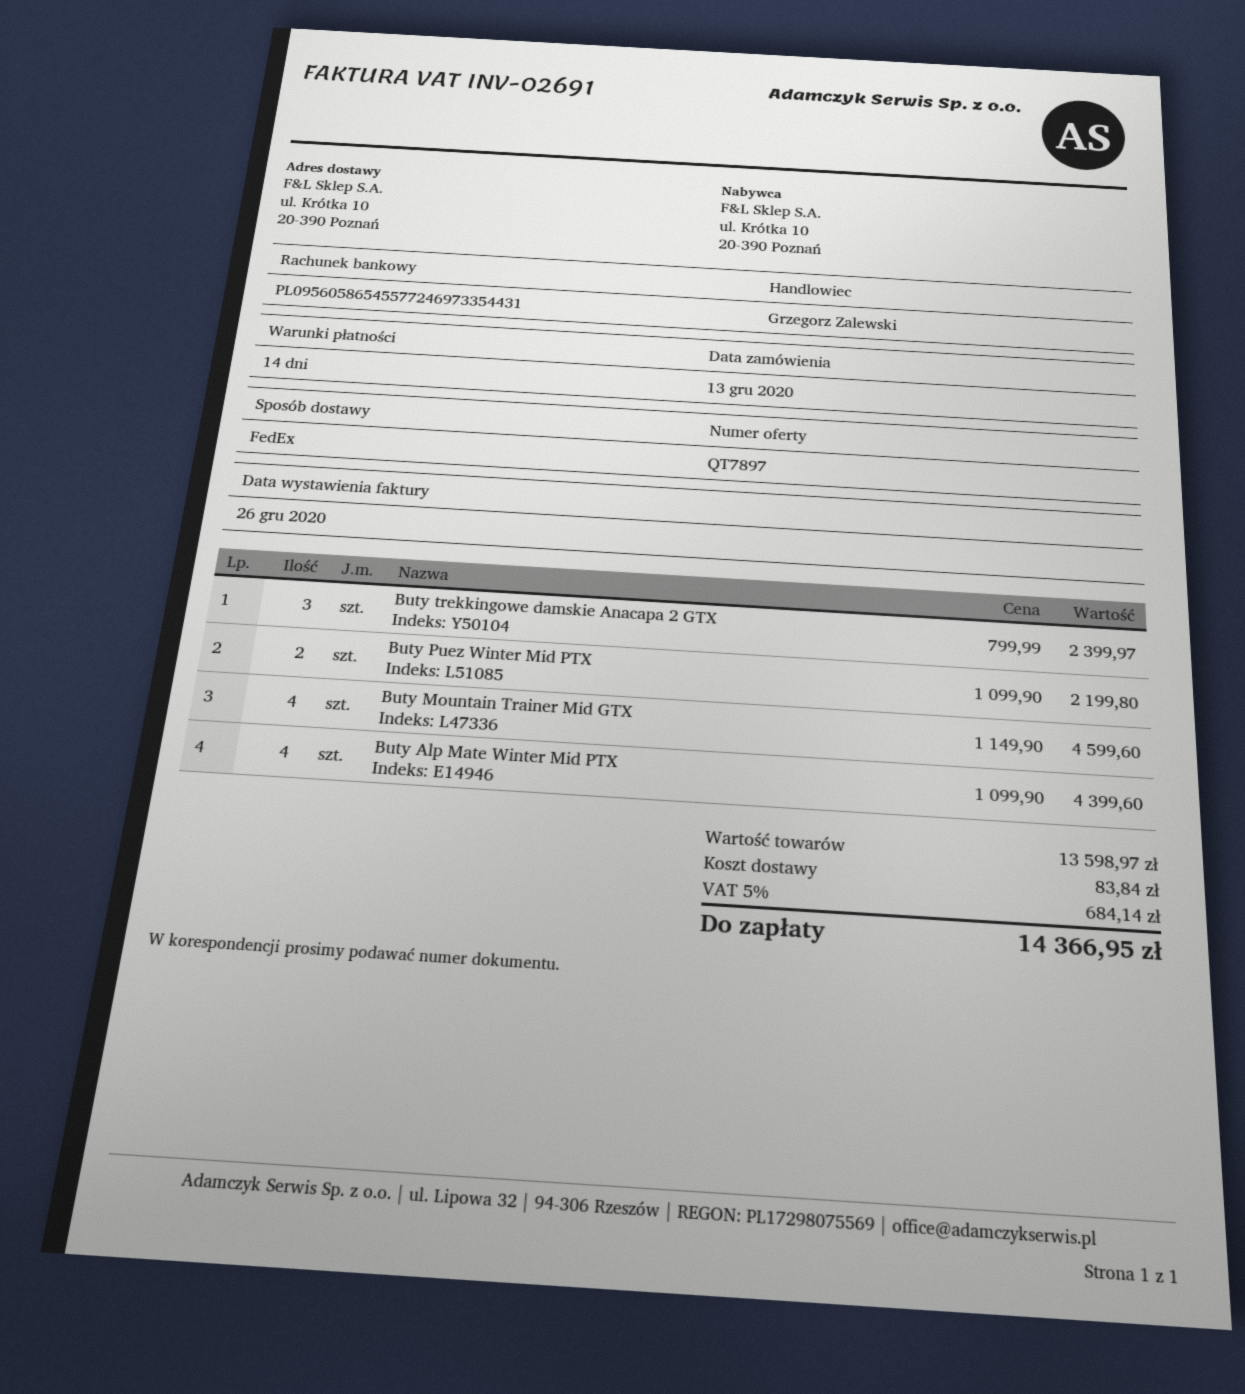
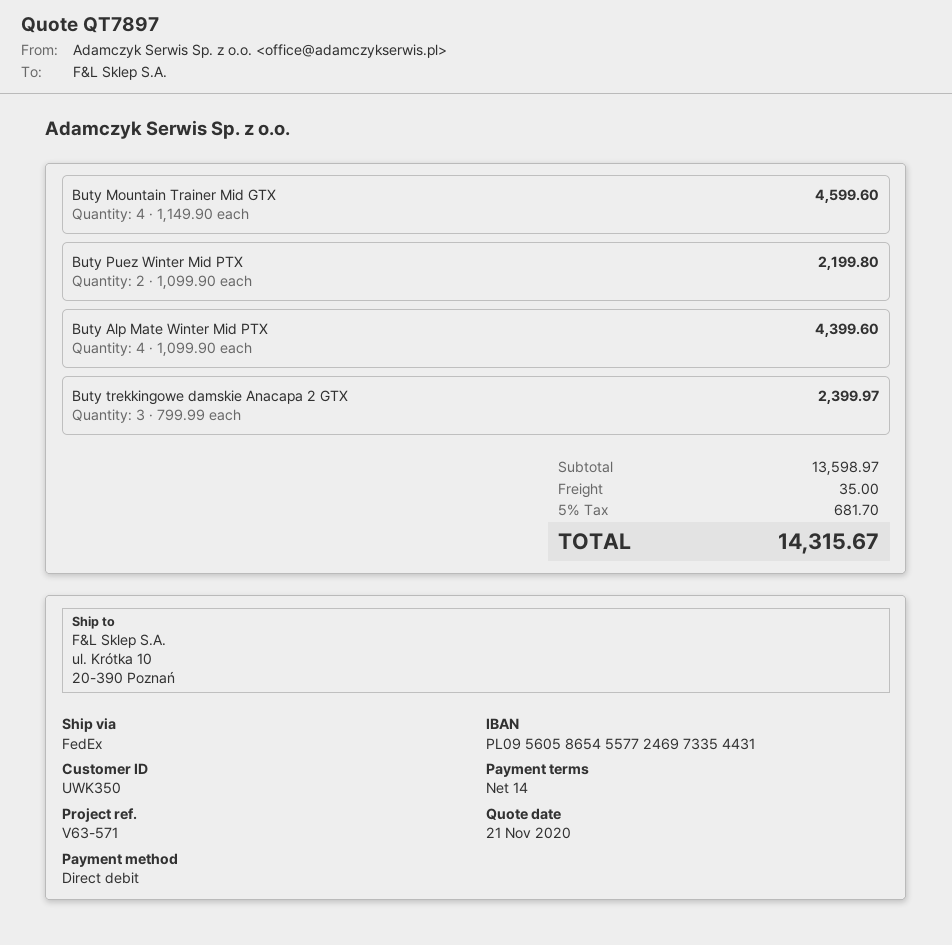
shipping: 83.84 -> 35.00
tax: 5% = 684.14 -> 5% = 681.70
total: 14366.95 -> 14315.67

